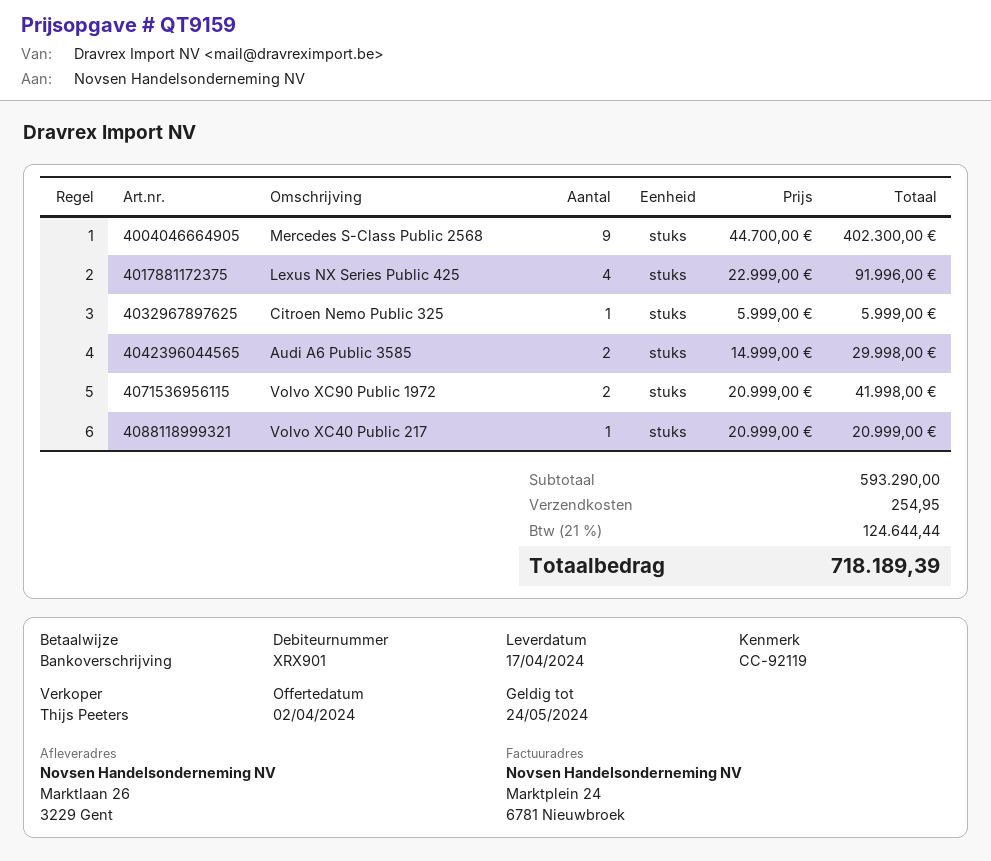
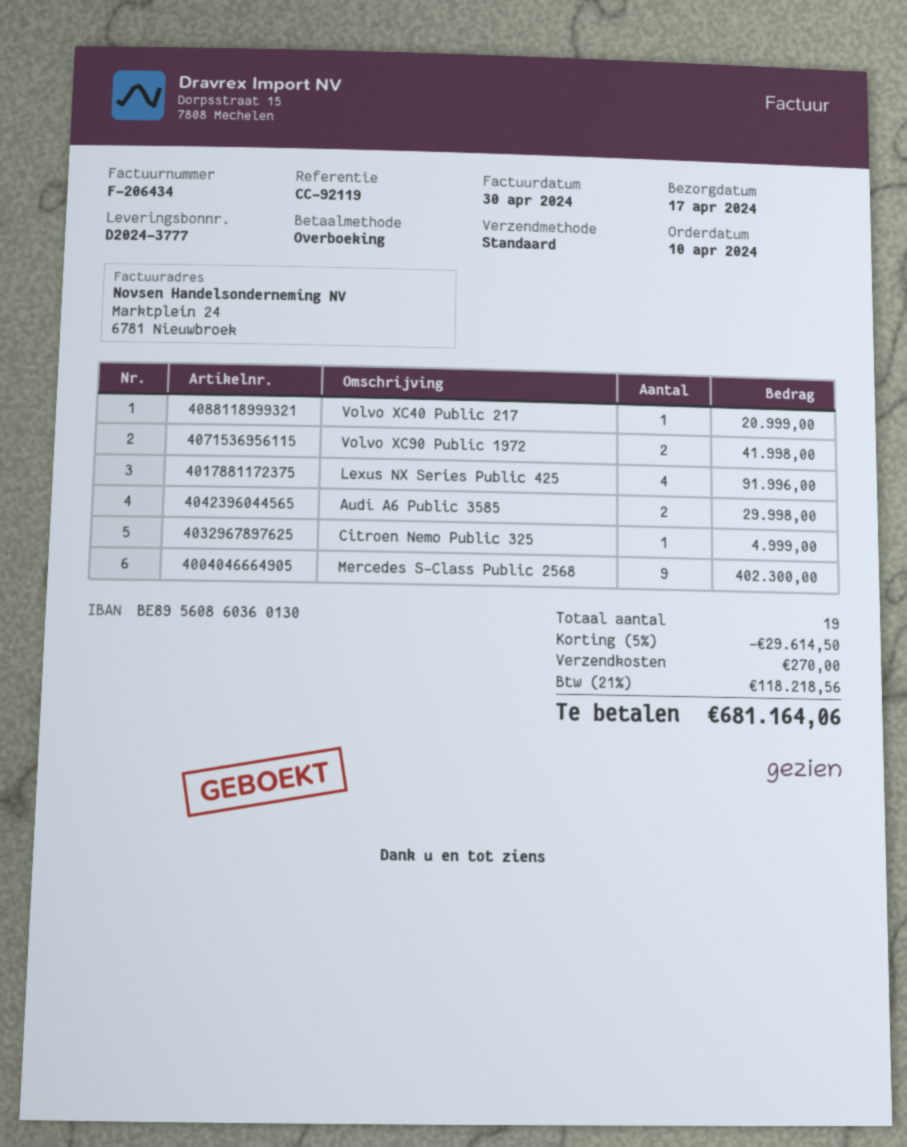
Citroen Nemo Public 325: 1 for 5999.00 -> 1 for 4999.00
discount: none -> 5% = 29614.50
shipping: 254.95 -> 270.00
tax: 21% = 124644.44 -> 21% = 118218.56
total: 718189.39 -> 681164.06

